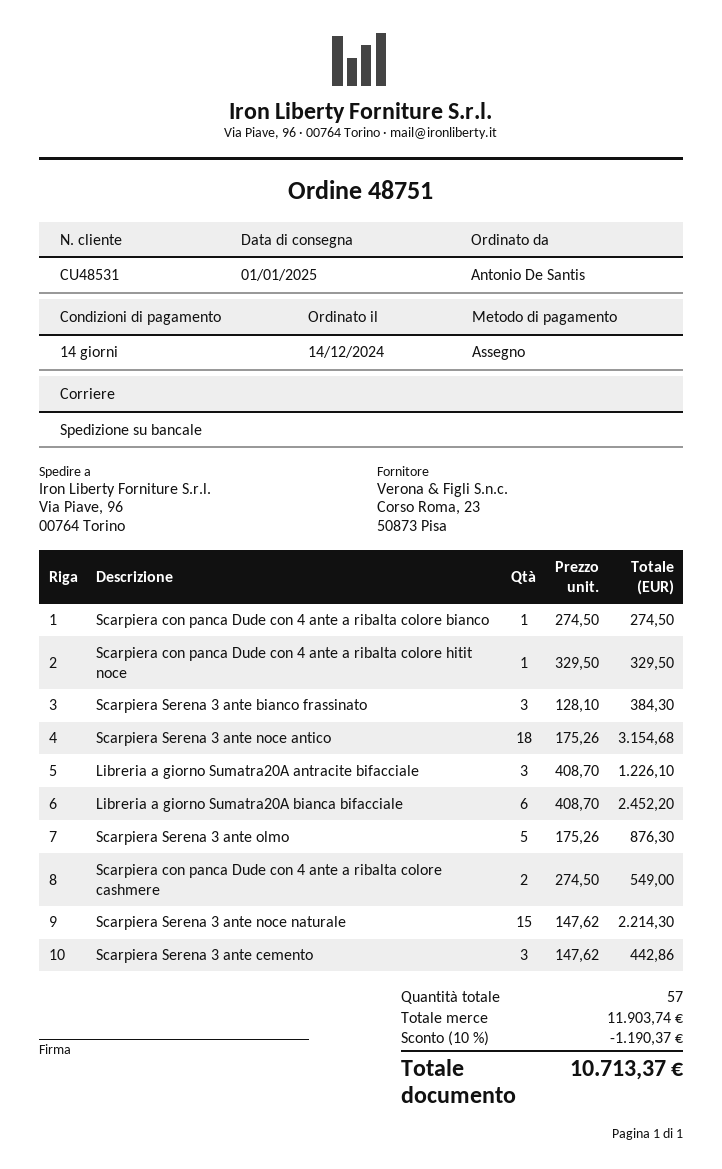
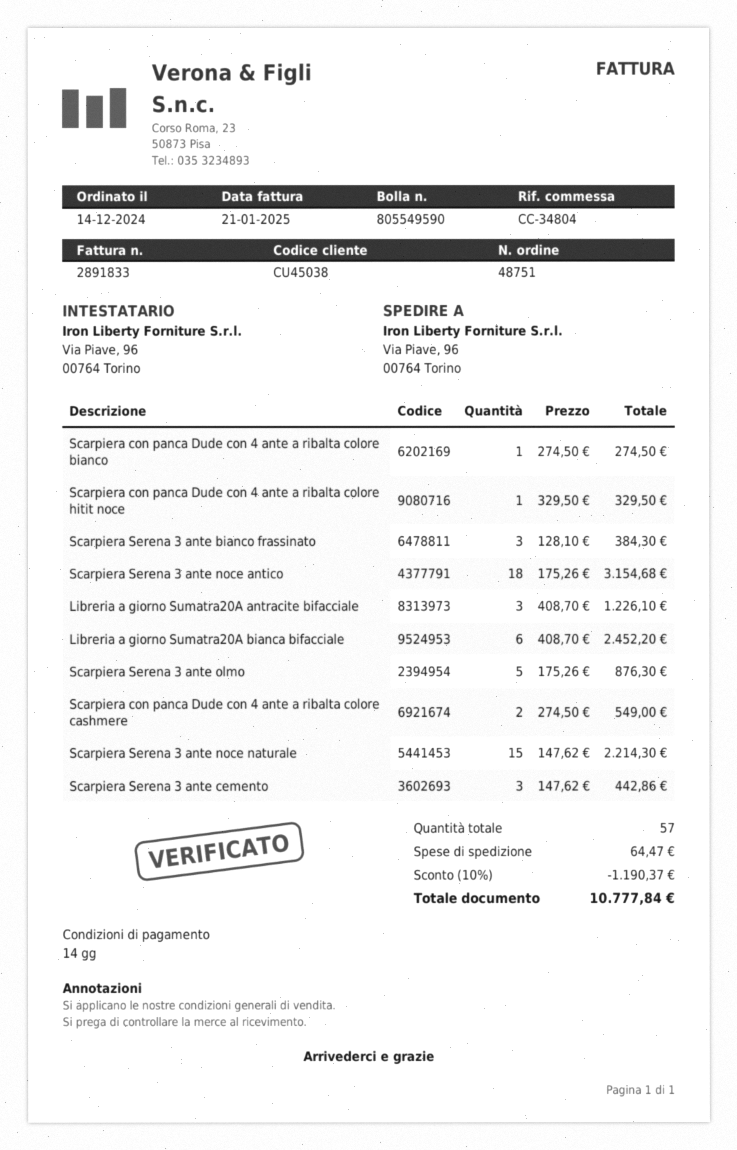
customer number: CU48531 -> CU45038
shipping: none -> 64.47
total: 10713.37 -> 10777.84

